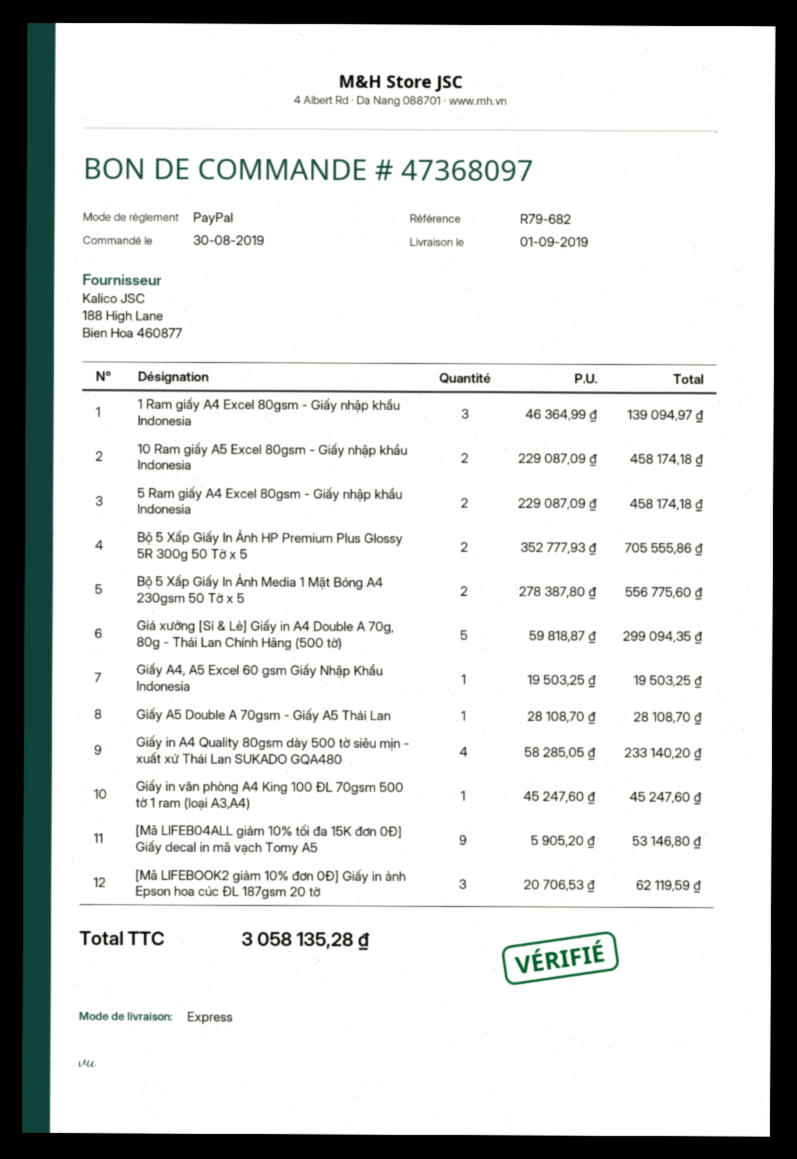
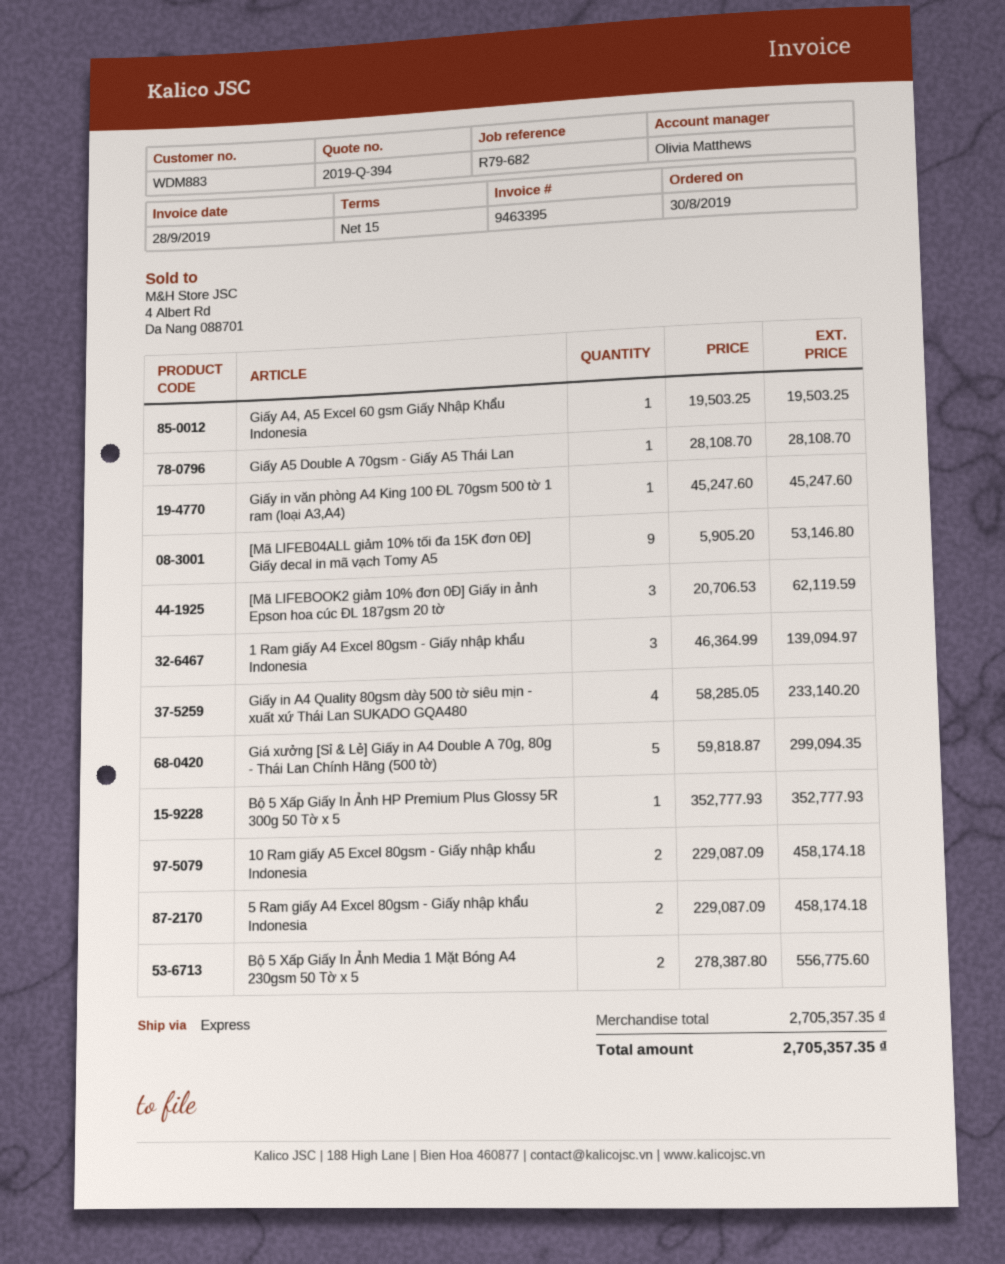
Bộ 5 Xấp Giấy In Ảnh HP Premium Plus Glossy 5R 300g 50 Tờ x 5: 2 x 352777.93 = 705555.86 -> 1 x 352777.93 = 352777.93
total: 3058135.28 -> 2705357.35

